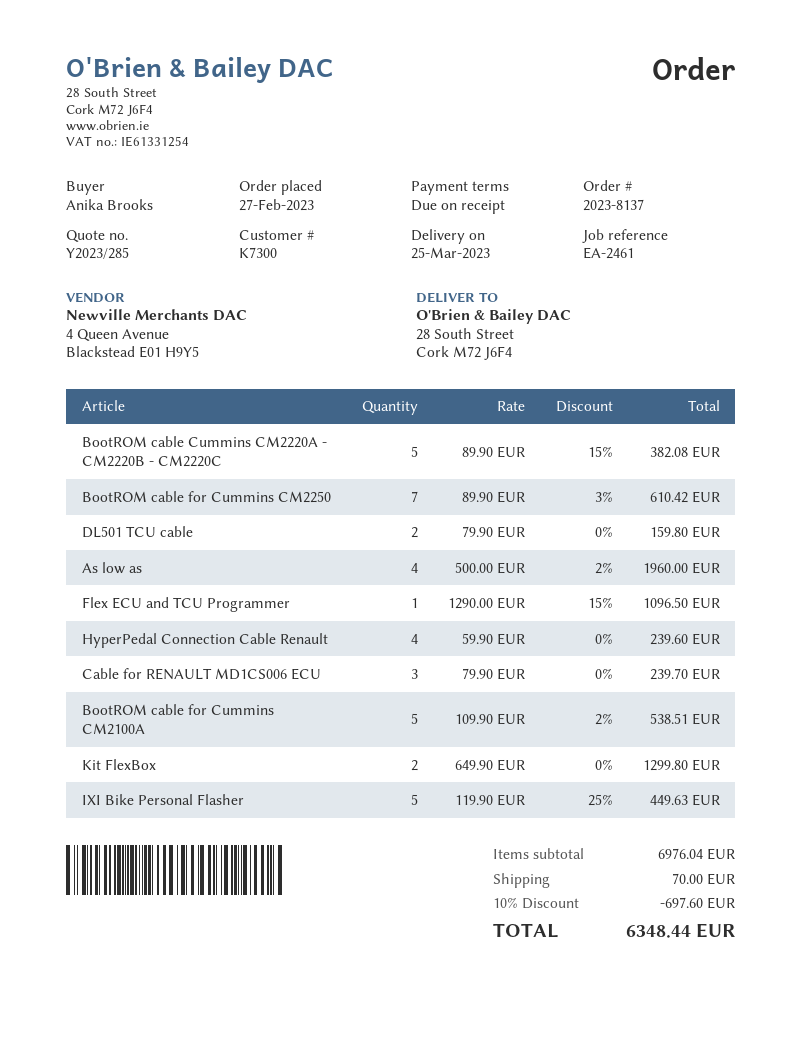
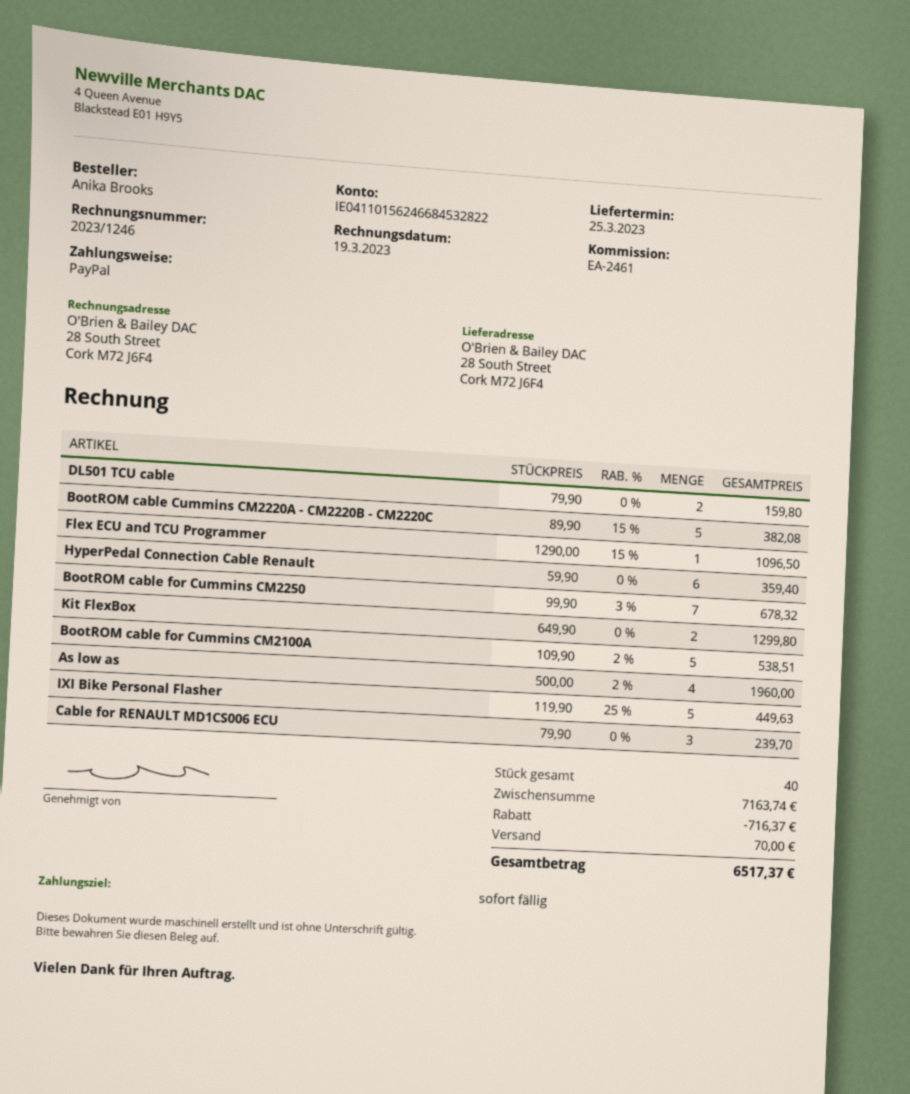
BootROM cable for Cummins CM2250: 7 x 89.90 - 3% = 610.42 -> 7 x 99.90 - 3% = 678.32
HyperPedal Connection Cable Renault: 4 x 59.90 = 239.60 -> 6 x 59.90 = 359.40
subtotal: 6976.04 -> 7163.74
discount: 697.60 -> 716.37
total: 6348.44 -> 6517.37

